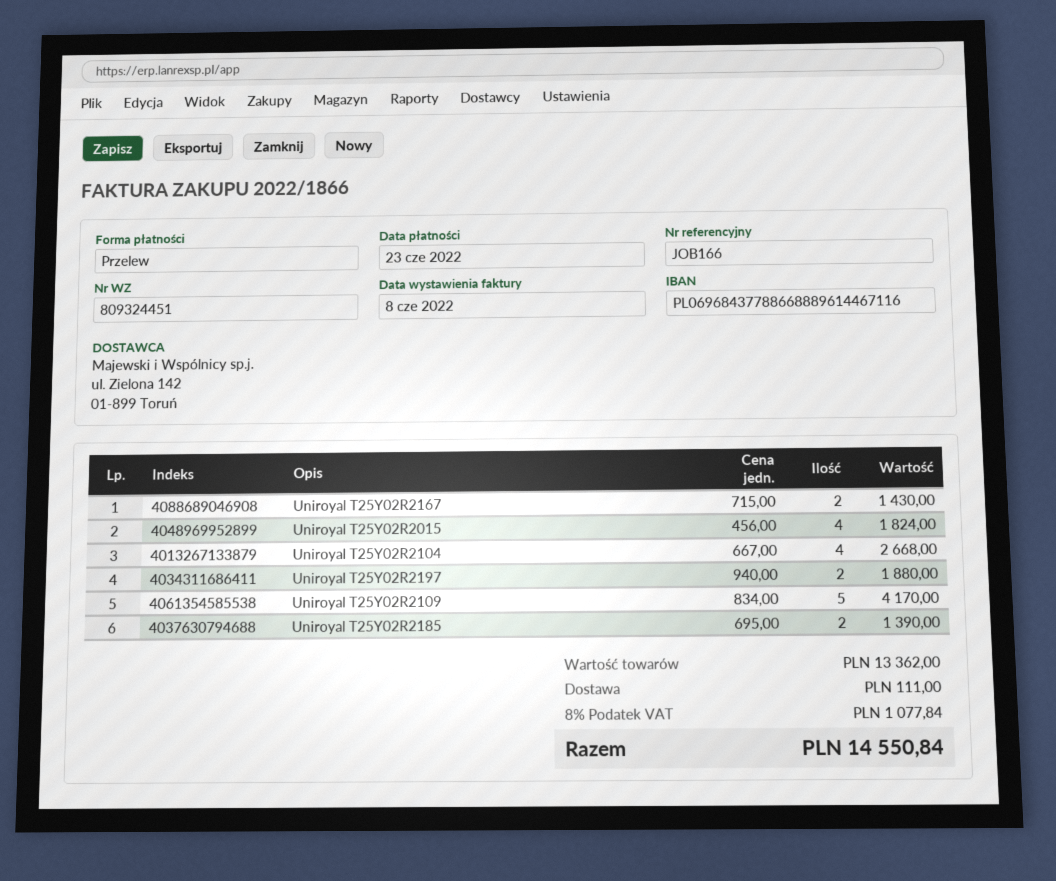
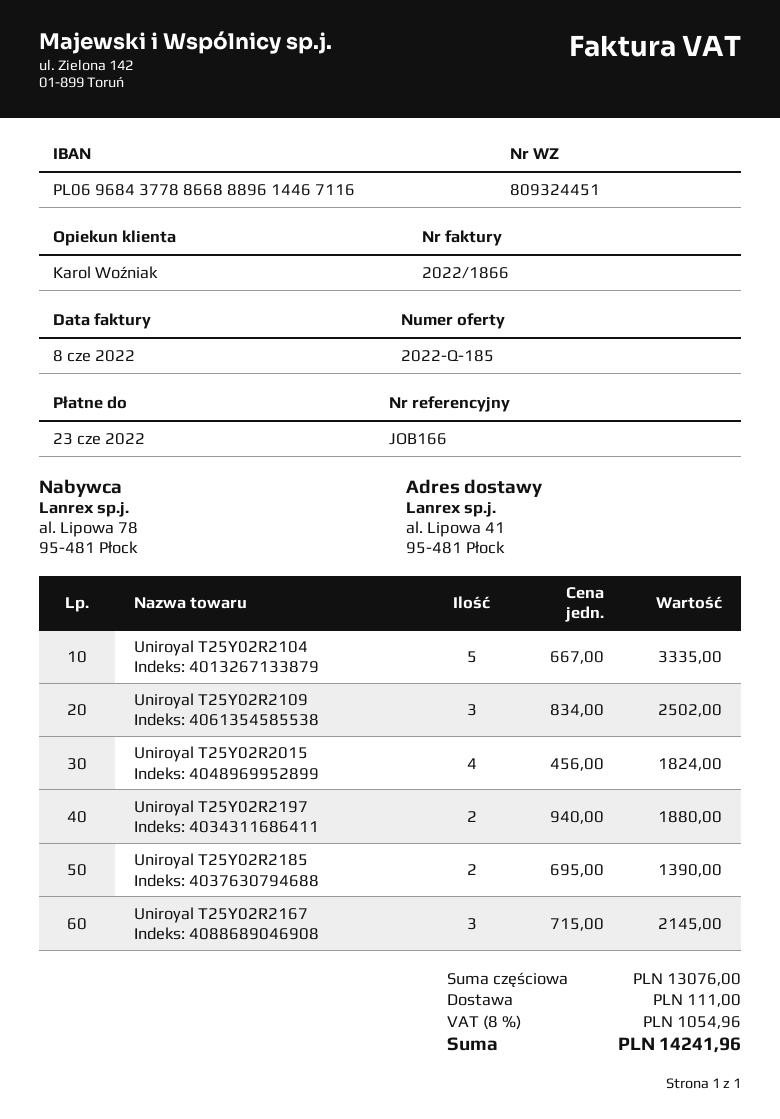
Uniroyal T25Y02R2167: 2 x 715.00 = 1430.00 -> 3 x 715.00 = 2145.00
Uniroyal T25Y02R2104: 4 x 667.00 = 2668.00 -> 5 x 667.00 = 3335.00
Uniroyal T25Y02R2109: 5 x 834.00 = 4170.00 -> 3 x 834.00 = 2502.00
subtotal: 13362.00 -> 13076.00
tax: 8% = 1077.84 -> 8% = 1054.96
total: 14550.84 -> 14241.96

